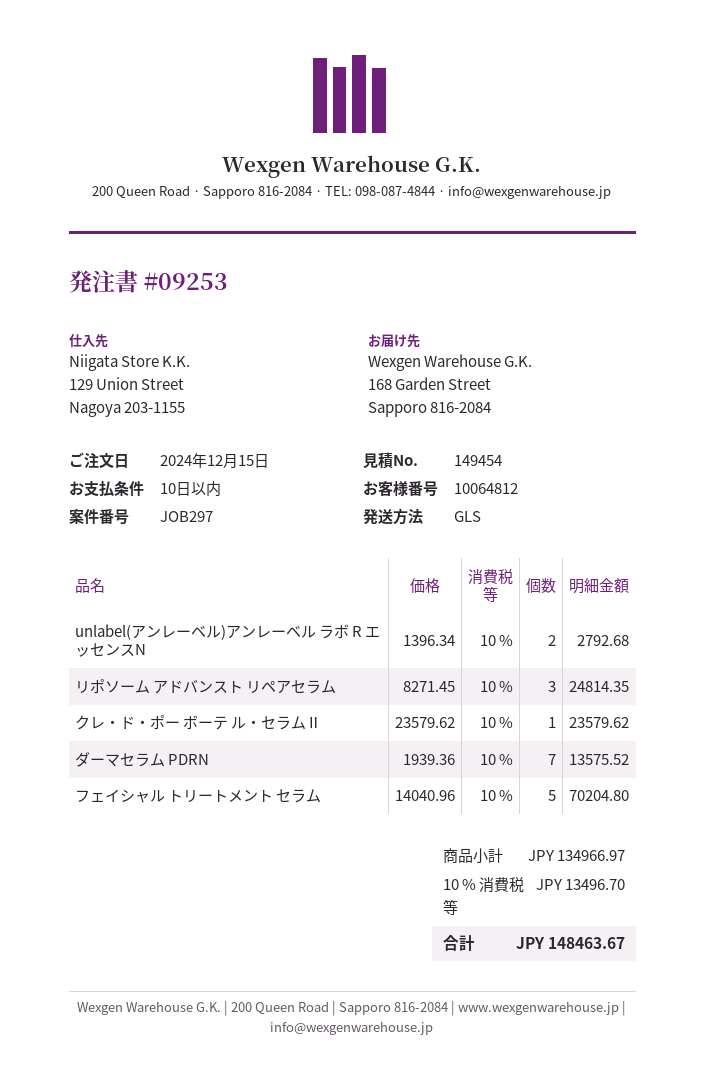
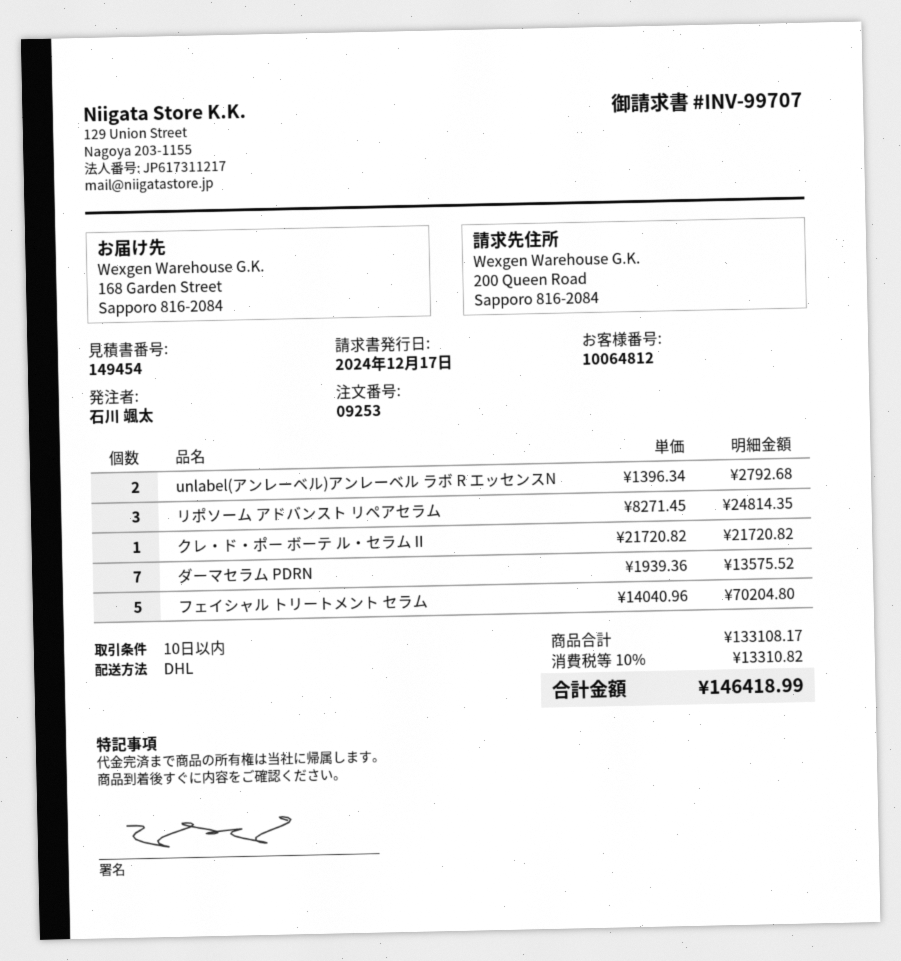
shipping method: GLS -> DHL
クレ・ド・ポー ボーテ ル・セラムⅡ: 1 x 23579.62 = 23579.62 -> 1 x 21720.82 = 21720.82
subtotal: 134966.97 -> 133108.17
tax: 10% = 13496.70 -> 10% = 13310.82
total: 148463.67 -> 146418.99

